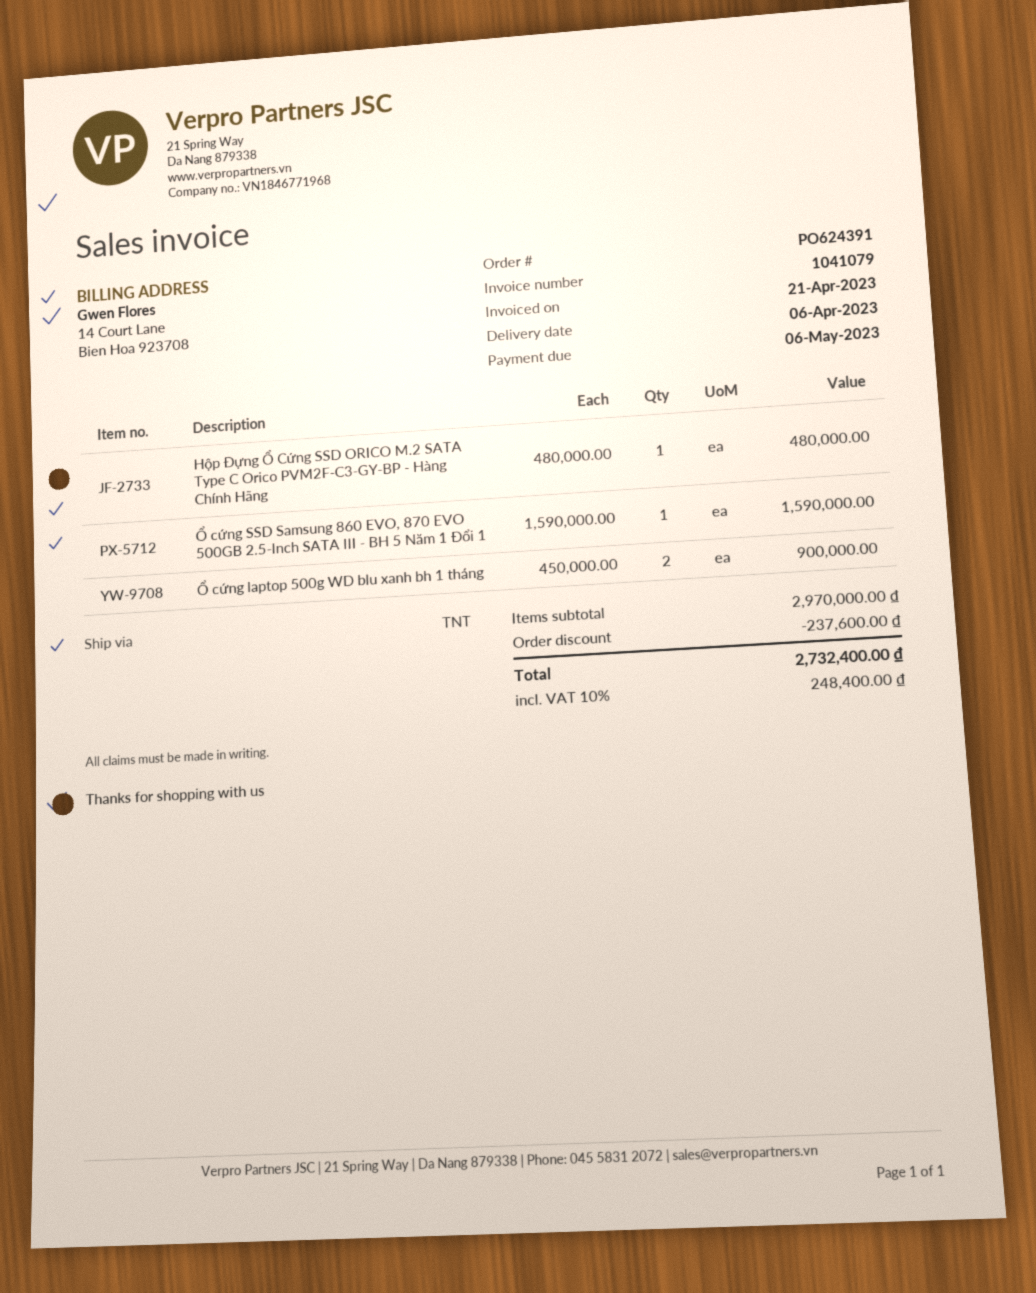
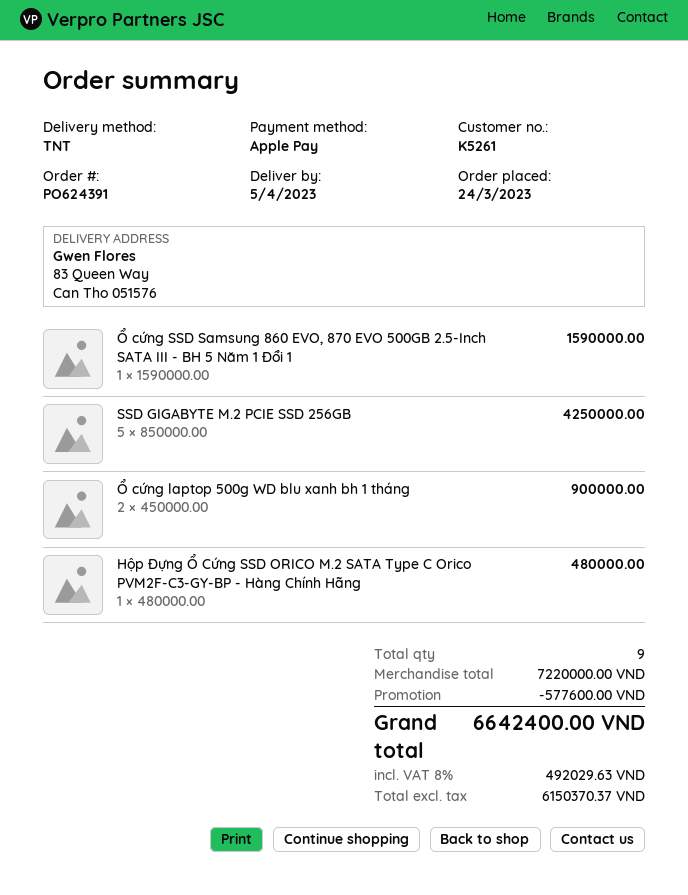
delivery date: 2023-04-06 -> 2023-04-05
SSD GIGABYTE M.2 PCIE SSD 256GB: none -> 5 x 850000.00 = 4250000.00
subtotal: 2970000.00 -> 7220000.00
discount: 237600.00 -> 577600.00
tax: 10% = 248400.00 -> 8% = 492029.63
total: 2732400.00 -> 6642400.00

